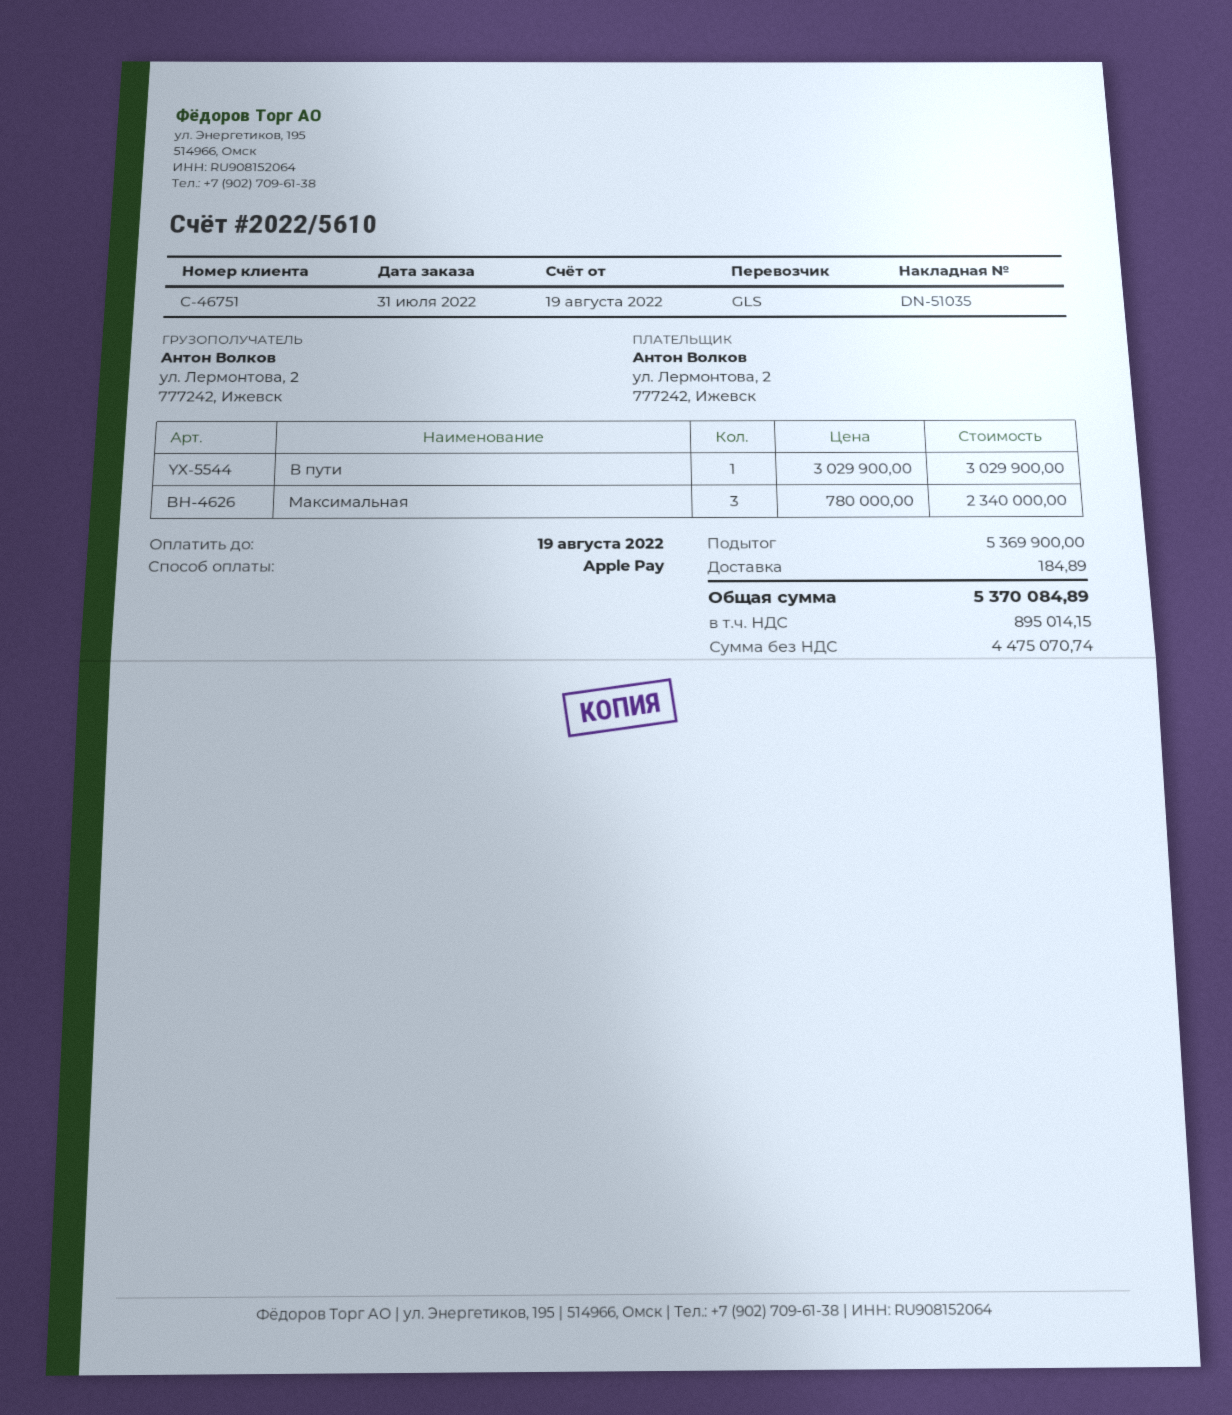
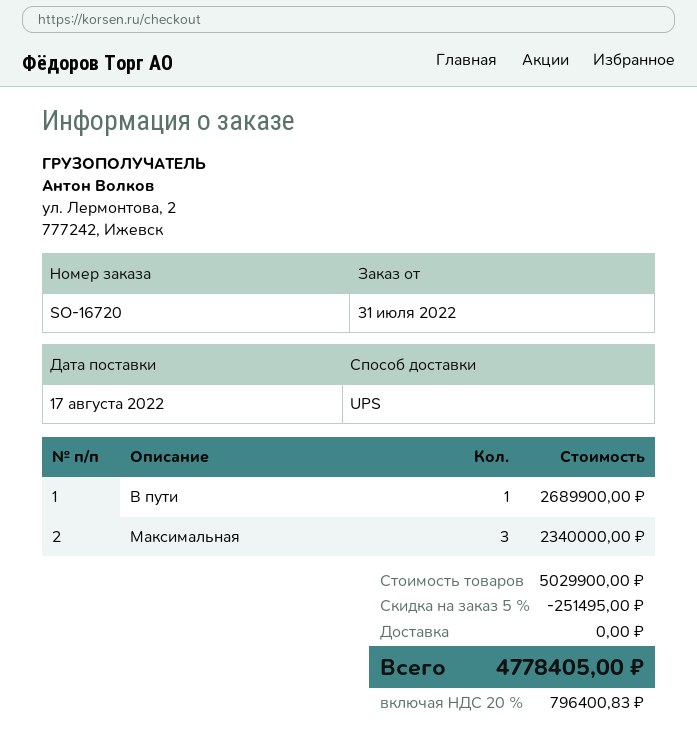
shipping method: GLS -> UPS
В пути: 1 for 3029900.00 -> 1 for 2689900.00
subtotal: 5369900.00 -> 5029900.00
discount: none -> 5% = 251495.00
shipping: 184.89 -> 0.00
tax: 895014.15 -> 796400.83
total: 5370084.89 -> 4778405.00

